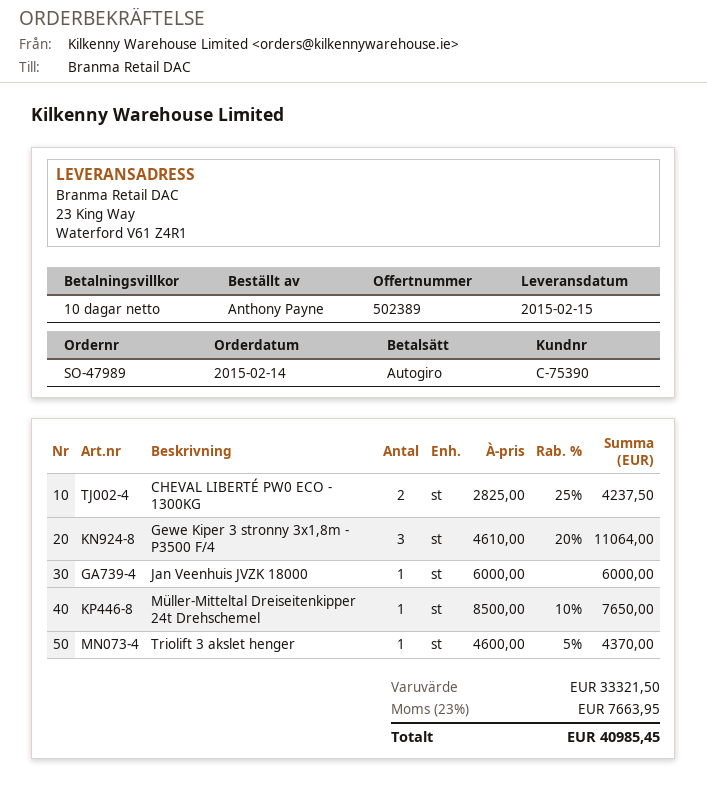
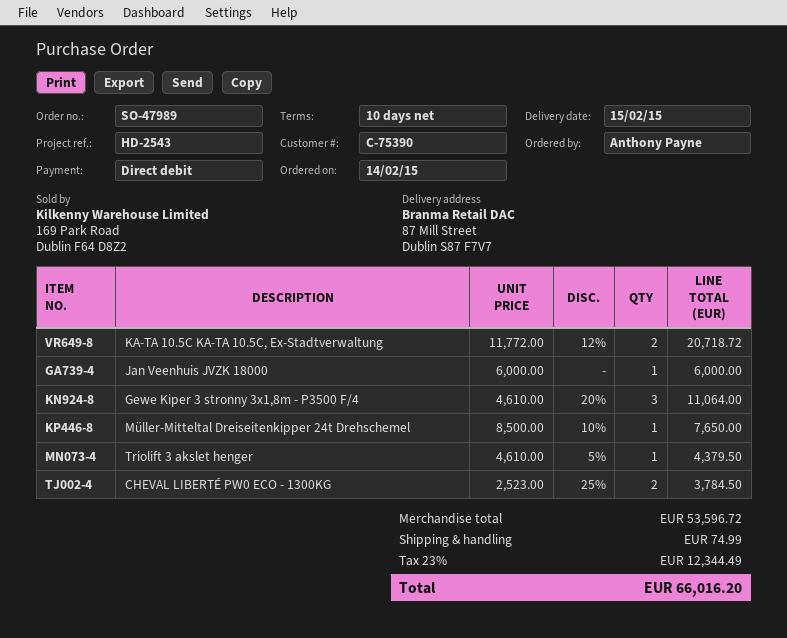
ship to: 23 King Way, Waterford V61 Z4R1 -> 87 Mill Street, Dublin S87 F7V7
CHEVAL LIBERTÉ PW0 ECO - 1300KG: 2 x 2825.00 - 25% = 4237.50 -> 2 x 2523.00 - 25% = 3784.50
Triolift 3 akslet henger: 1 x 4600.00 - 5% = 4370.00 -> 1 x 4610.00 - 5% = 4379.50
KA-TA 10.5C KA-TA 10.5C, Ex-Stadtverwaltung: none -> 2 x 11772.00 - 12% = 20718.72
subtotal: 33321.50 -> 53596.72
shipping: none -> 74.99
tax: 23% = 7663.95 -> 23% = 12344.49
total: 40985.45 -> 66016.20

